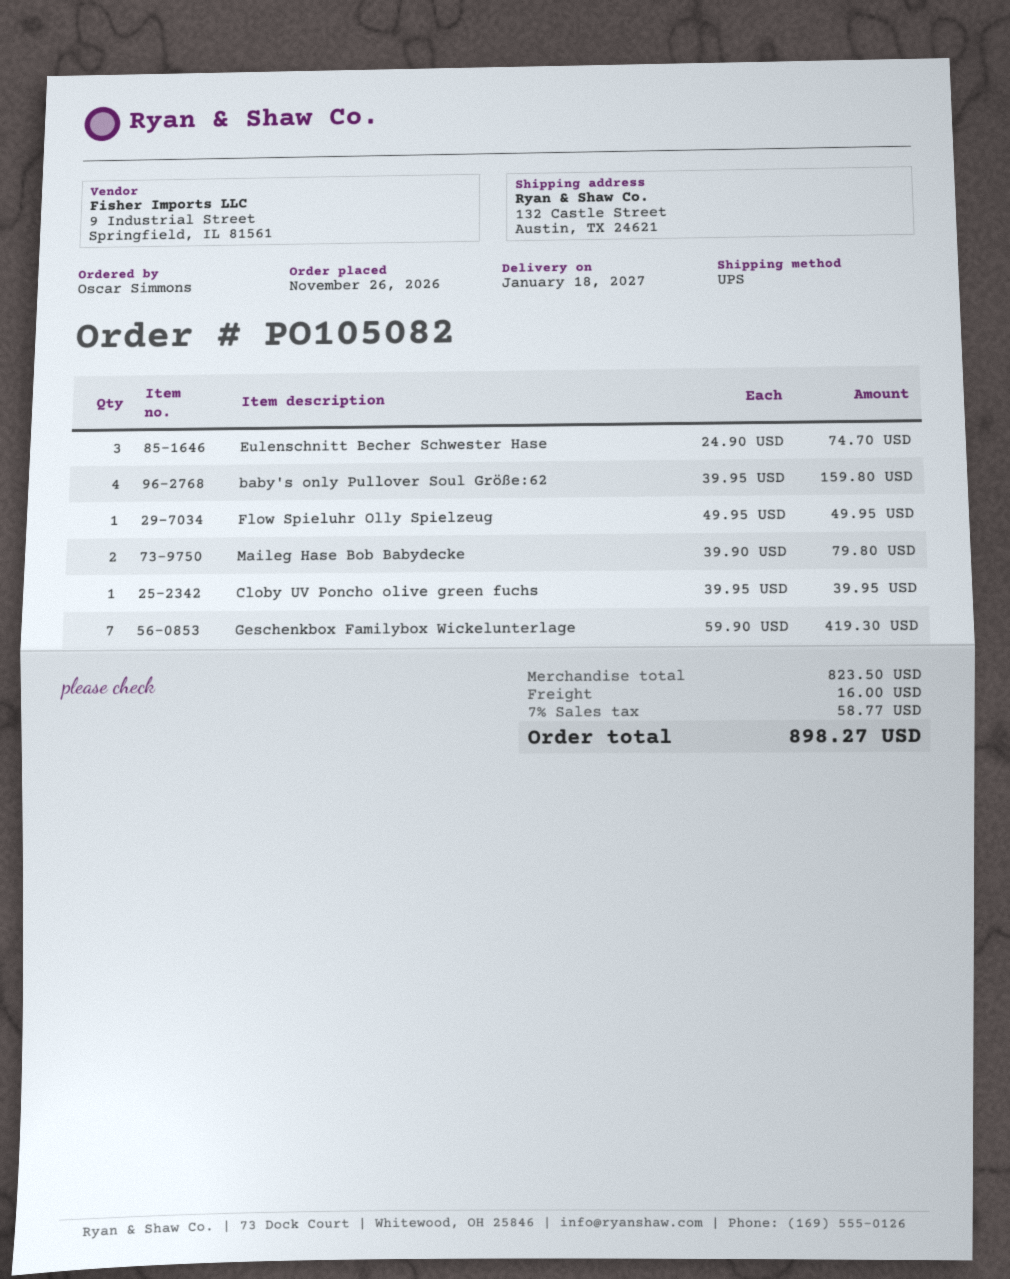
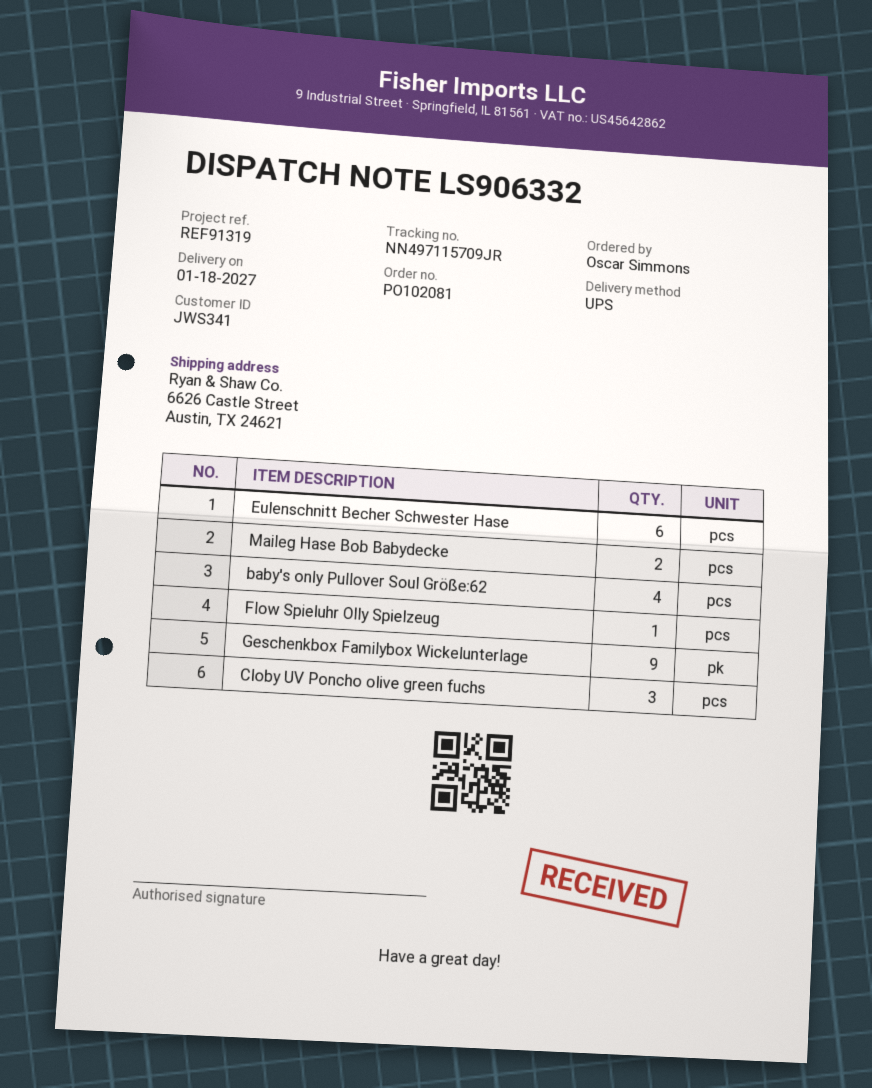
order number: PO105082 -> PO102081
ship to: 132 Castle Street, Austin, TX 24621 -> 6626 Castle Street, Austin, TX 24621
Eulenschnitt Becher Schwester Hase: 3 -> 6
Cloby UV Poncho olive green fuchs: 1 -> 3
Geschenkbox Familybox Wickelunterlage: 7 -> 9

